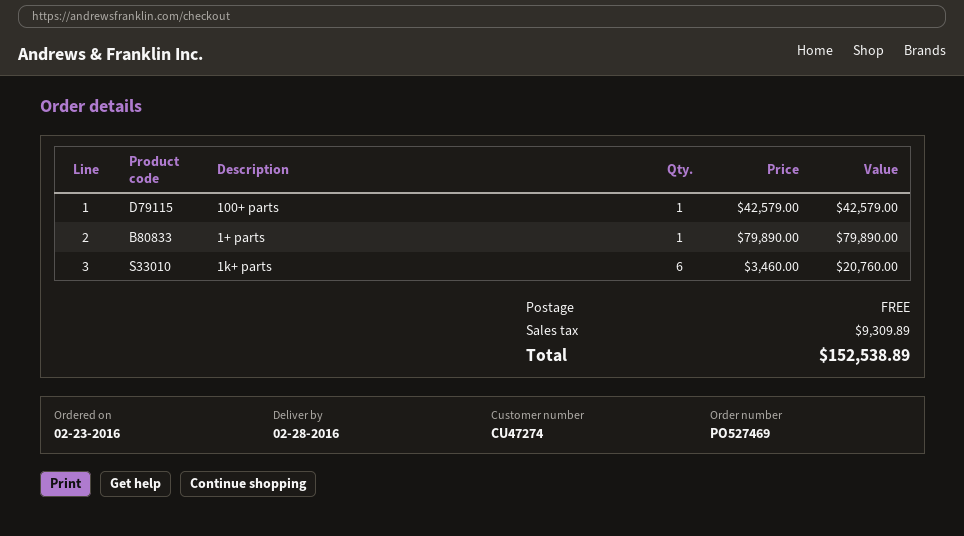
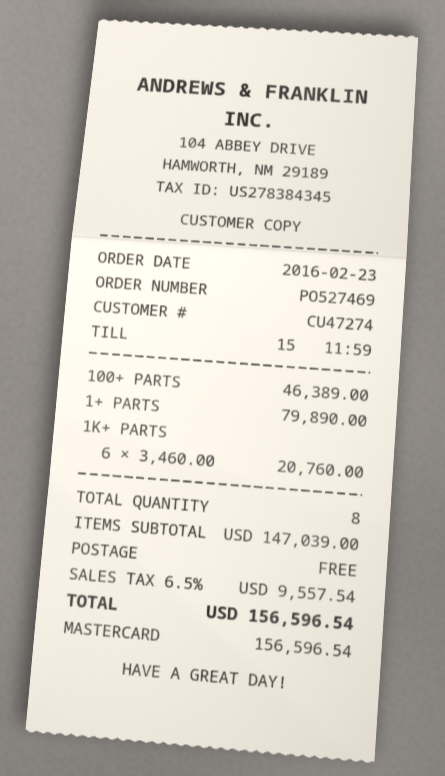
100+ parts: 1 x 42579.00 = 42579.00 -> 1 x 46389.00 = 46389.00
tax: 9309.89 -> 9557.54
total: 152538.89 -> 156596.54

